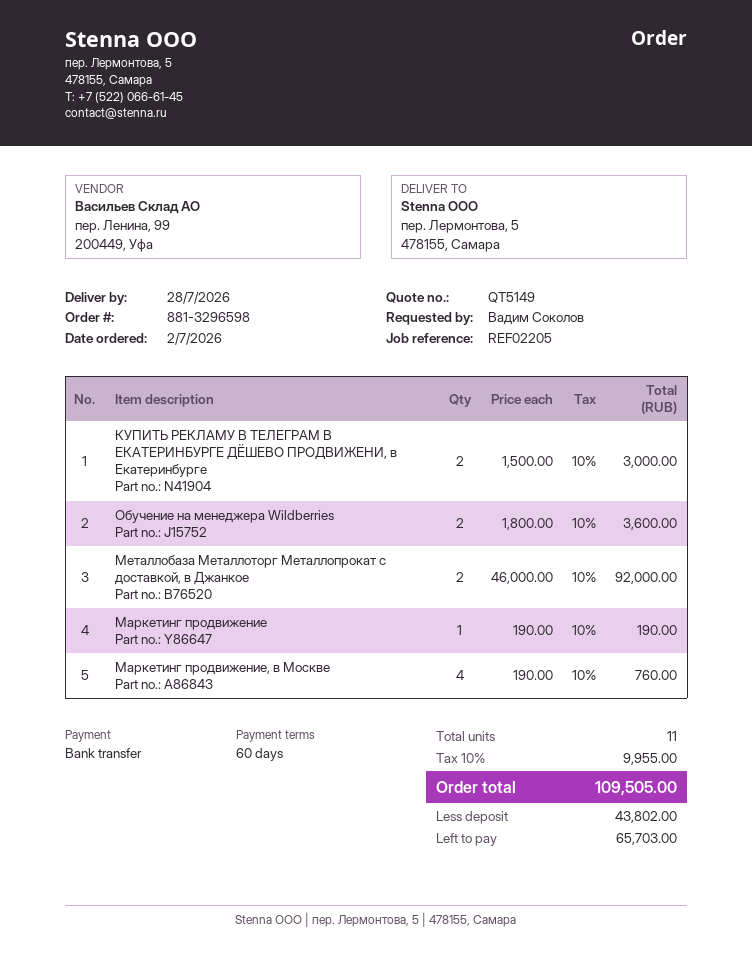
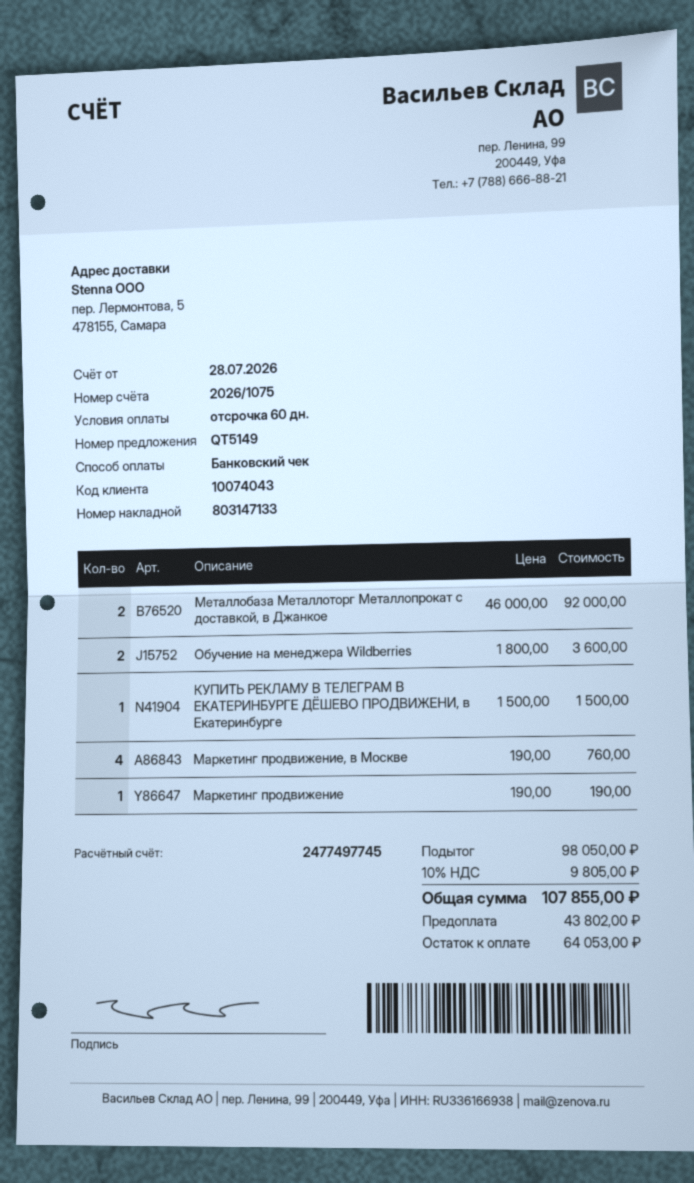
payment method: bank transfer -> cheque
КУПИТЬ РЕКЛАМУ В ТЕЛЕГРАМ В ЕКАТЕРИНБУРГЕ ДЁШЕВО ПРОДВИЖЕНИ, в Екатеринбурге: 2 x 1500.00 = 3000.00 -> 1 x 1500.00 = 1500.00
tax: 10% = 9955.00 -> 10% = 9805.00
total: 109505.00 -> 107855.00
balance: 65703.00 -> 64053.00

